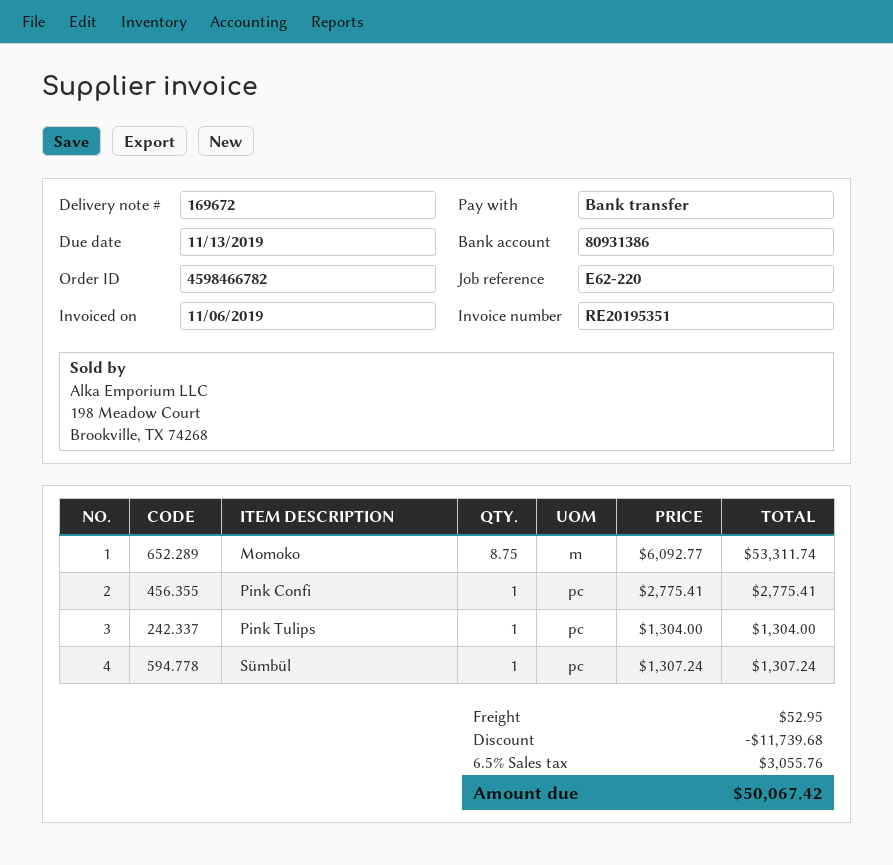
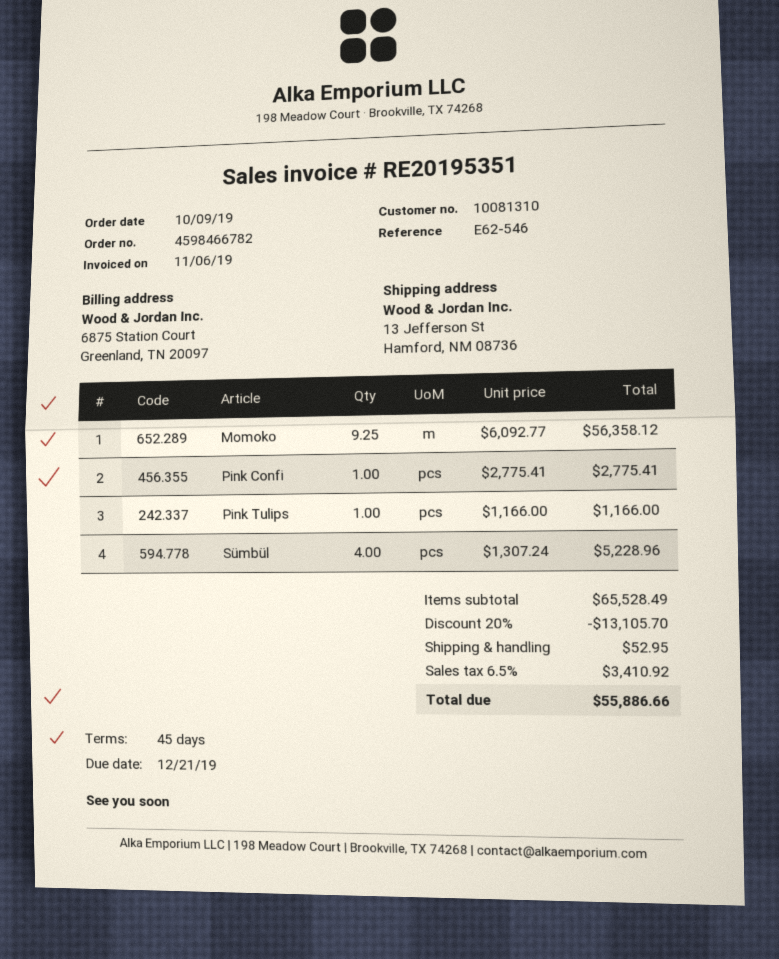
due date: 2019-11-13 -> 2019-12-21
reference: E62-220 -> E62-546
Momoko: 8.75 x 6092.77 = 53311.74 -> 9.25 x 6092.77 = 56358.12
Pink Tulips: 1 x 1304.00 = 1304.00 -> 1 x 1166.00 = 1166.00
Sümbül: 1 x 1307.24 = 1307.24 -> 4 x 1307.24 = 5228.96
discount: 11739.68 -> 13105.70
tax: 6.5% = 3055.76 -> 6.5% = 3410.92
total: 50067.42 -> 55886.66

